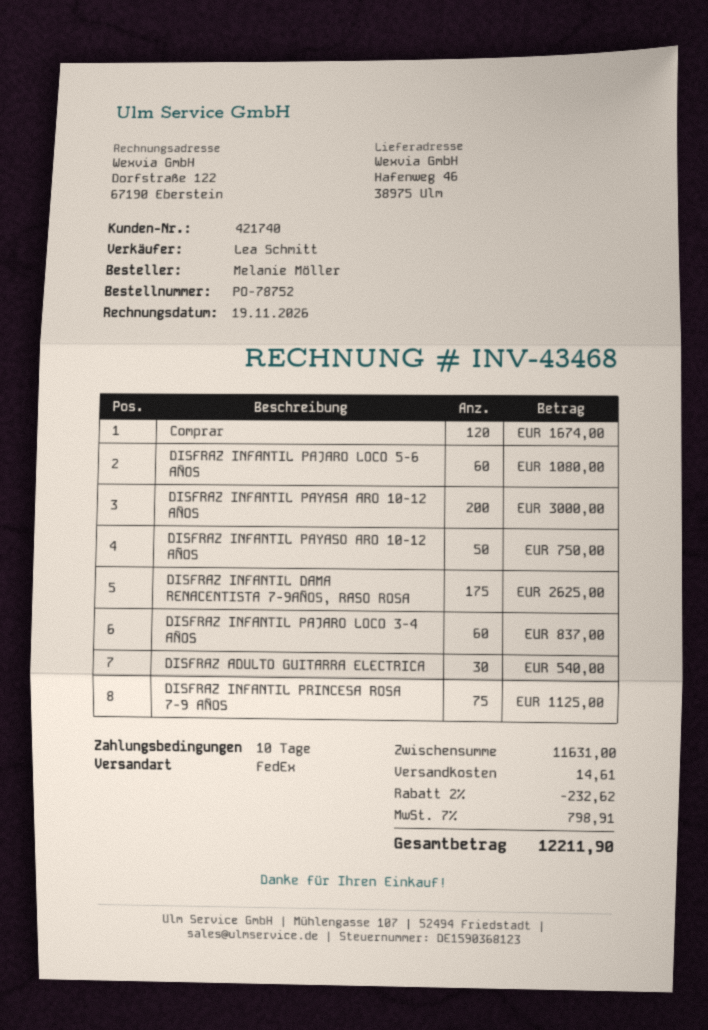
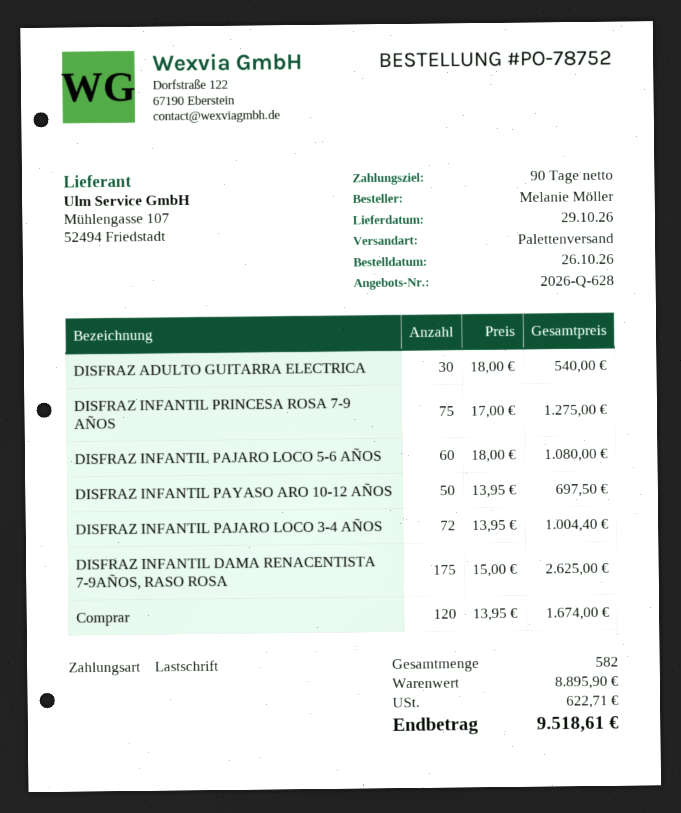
payment terms: 10 days -> 90 days
shipping method: FedEx -> pallet freight
DISFRAZ INFANTIL PAYASA ARO 10-12 AÑOS: 200 for 3000.00 -> none
DISFRAZ INFANTIL PAYASO ARO 10-12 AÑOS: 50 for 750.00 -> 50 for 697.50
DISFRAZ INFANTIL PAJARO LOCO 3-4 AÑOS: 60 for 837.00 -> 72 for 1004.40
DISFRAZ INFANTIL PRINCESA ROSA 7-9 AÑOS: 75 for 1125.00 -> 75 for 1275.00
subtotal: 11631.00 -> 8895.90
discount: 2% = 232.62 -> none
shipping: 14.61 -> none
tax: 798.91 -> 622.71
total: 12211.90 -> 9518.61

